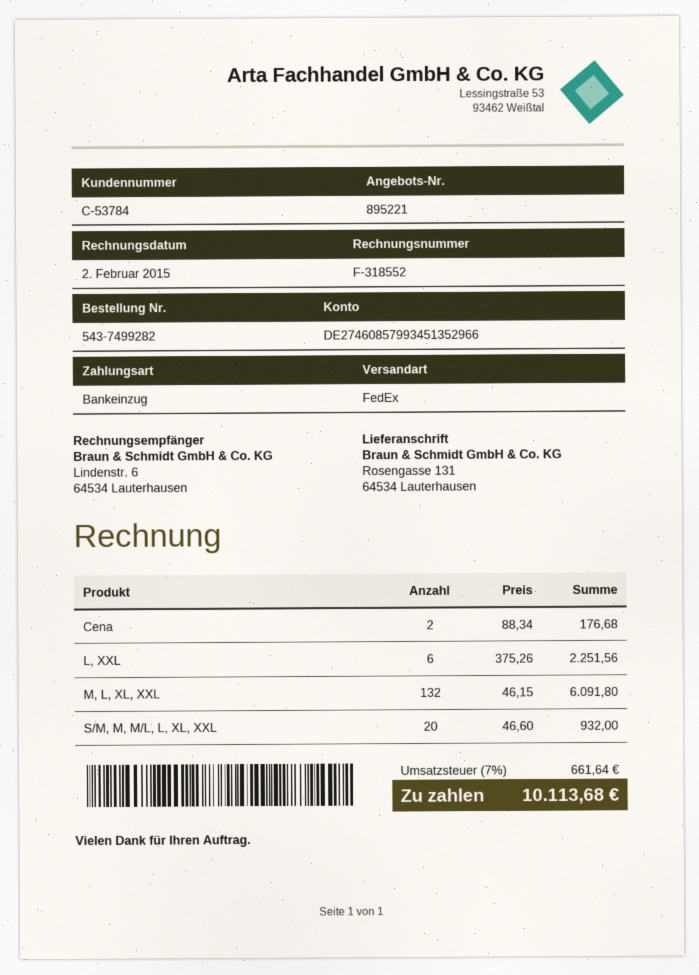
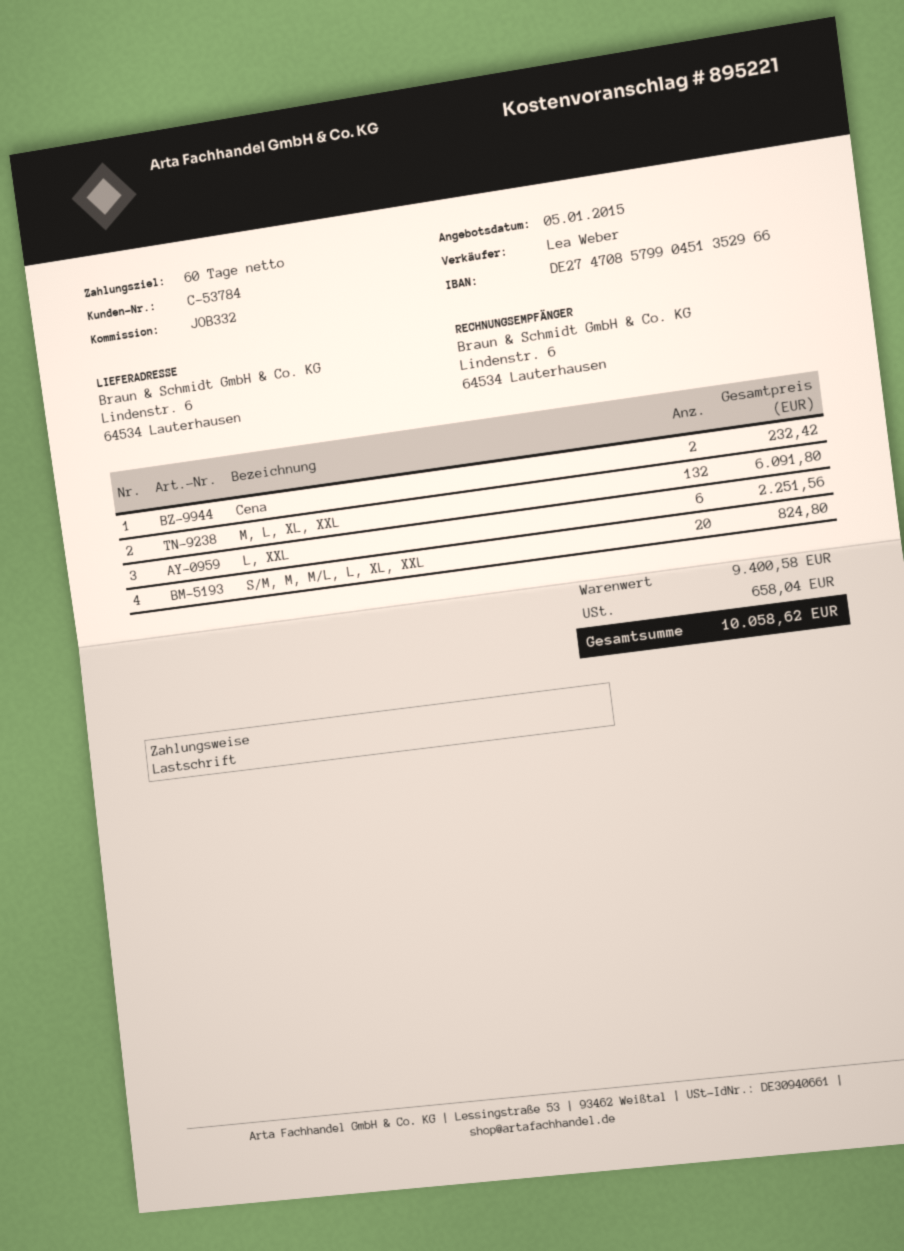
bank account: DE27460857993451352966 -> DE27470857990451352966
ship to: Rosengasse 131, 64534 Lauterhausen -> Lindenstr. 6, 64534 Lauterhausen
Cena: 2 for 176.68 -> 2 for 232.42
S/M, M, M/L, L, XL, XXL: 20 for 932.00 -> 20 for 824.80
tax: 661.64 -> 658.04
total: 10113.68 -> 10058.62

